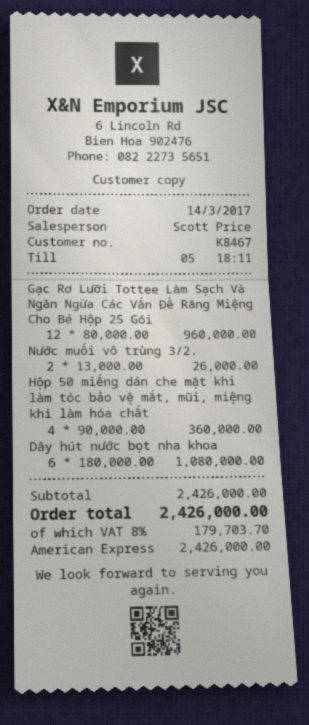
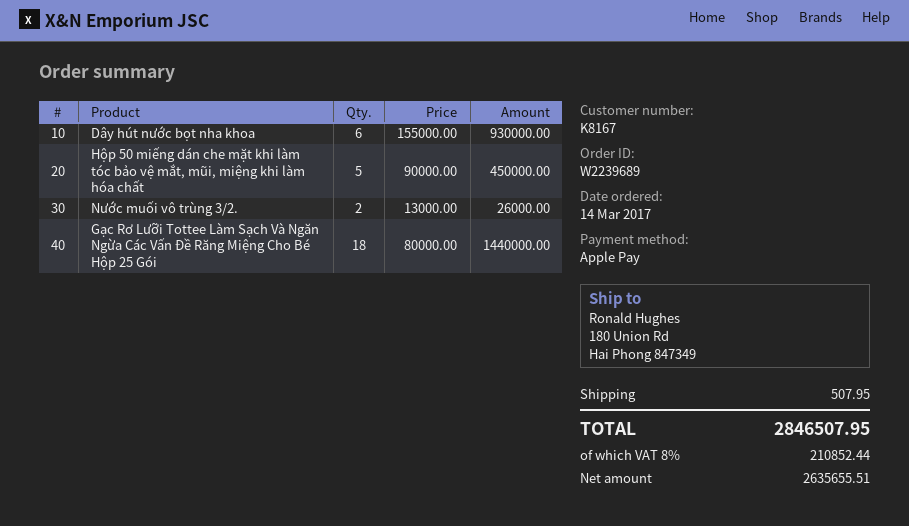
customer number: K8467 -> K8167
payment method: American Express -> Apple Pay
Gạc Rơ Lưỡi Tottee Làm Sạch Và Ngăn Ngừa Các Vấn Đề Răng Miệng Cho Bé Hộp 25 Gói: 12 x 80000.00 = 960000.00 -> 18 x 80000.00 = 1440000.00
Hộp 50 miếng dán che mặt khi làm tóc bảo vệ mắt, mũi, miệng khi làm hóa chất: 4 x 90000.00 = 360000.00 -> 5 x 90000.00 = 450000.00
Dây hút nước bọt nha khoa: 6 x 180000.00 = 1080000.00 -> 6 x 155000.00 = 930000.00
shipping: none -> 507.95
tax: 8% = 179703.70 -> 8% = 210852.44
total: 2426000.00 -> 2846507.95

